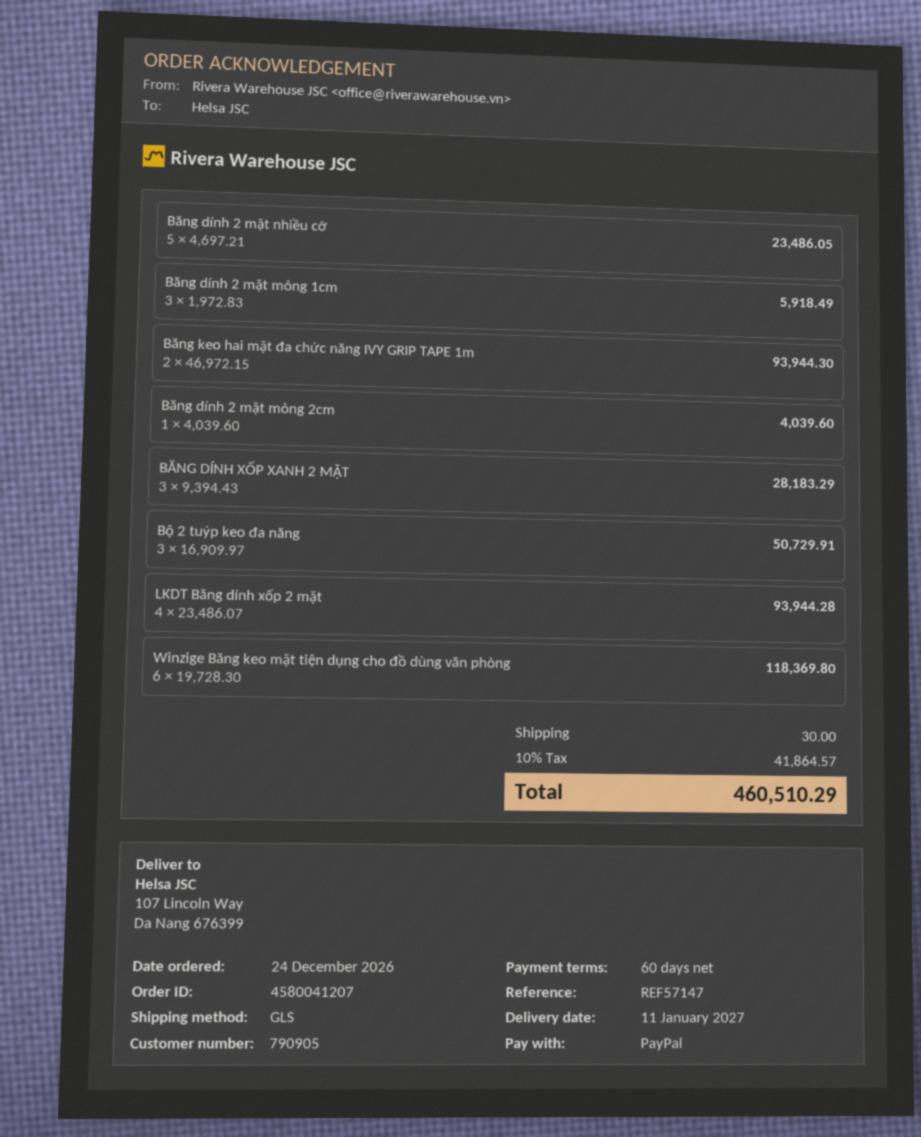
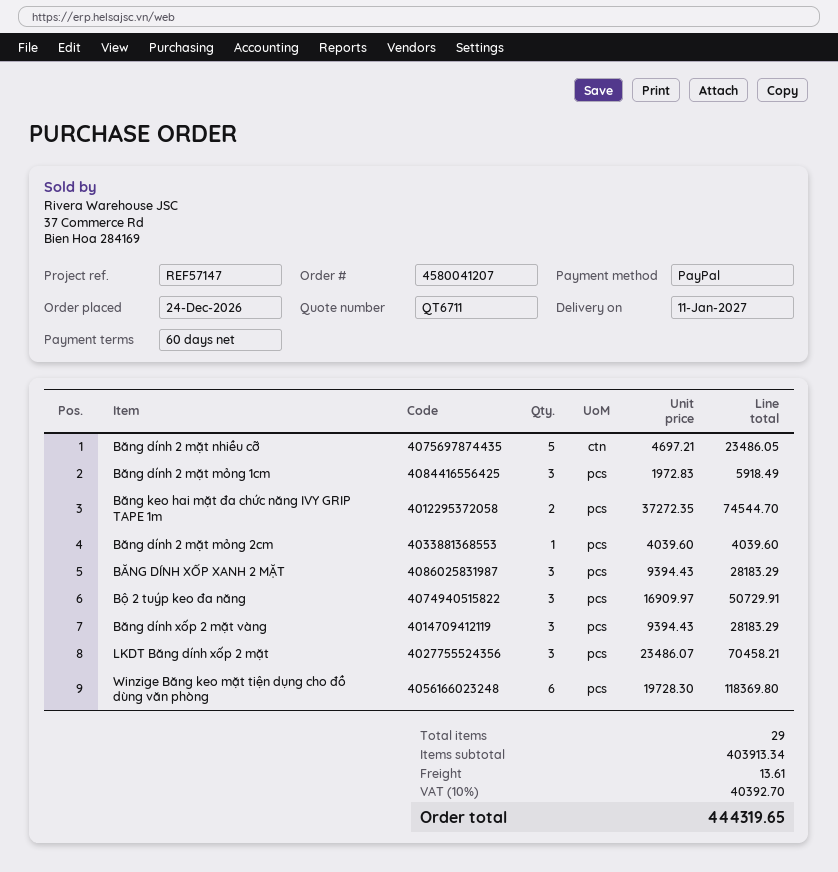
Băng keo hai mặt đa chức năng IVY GRIP TAPE 1m: 2 x 46972.15 = 93944.30 -> 2 x 37272.35 = 74544.70
LKDT Băng dính xốp 2 mặt: 4 x 23486.07 = 93944.28 -> 3 x 23486.07 = 70458.21
Băng dính xốp 2 mặt vàng: none -> 3 x 9394.43 = 28183.29
shipping: 30.00 -> 13.61
tax: 10% = 41864.57 -> 10% = 40392.70
total: 460510.29 -> 444319.65

